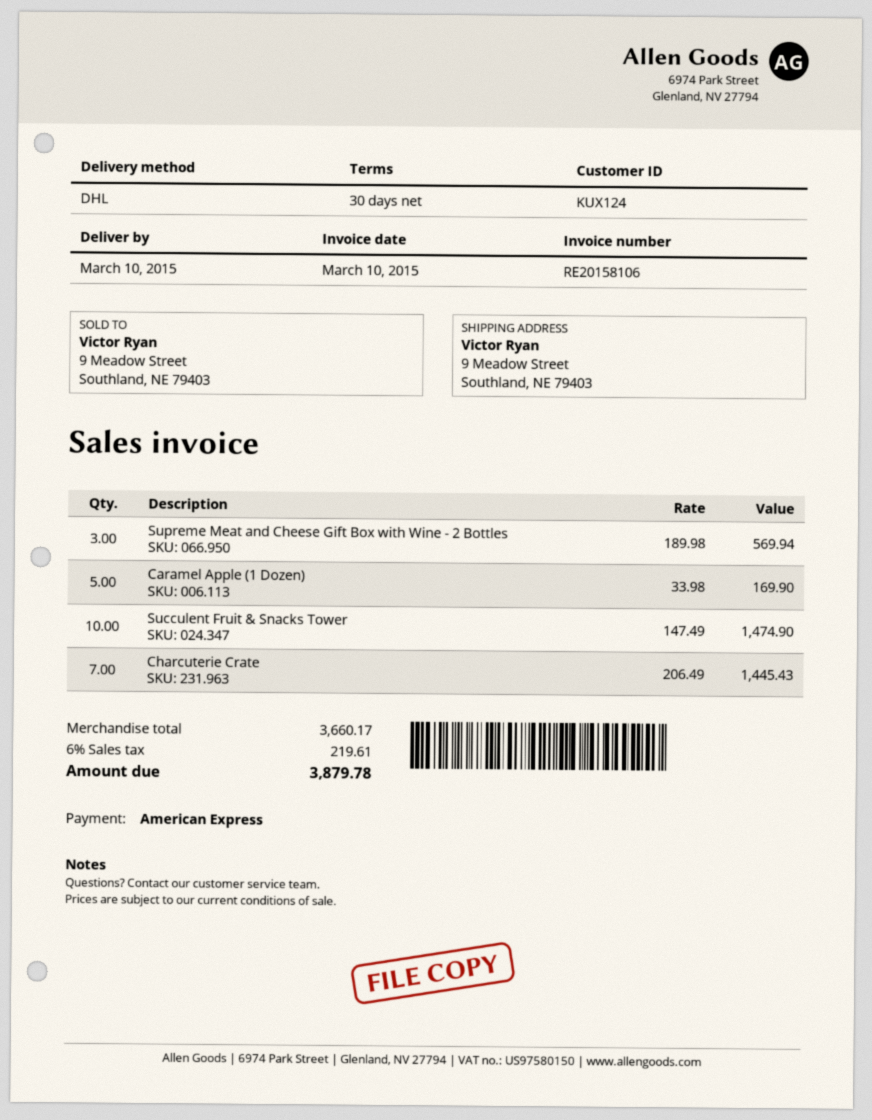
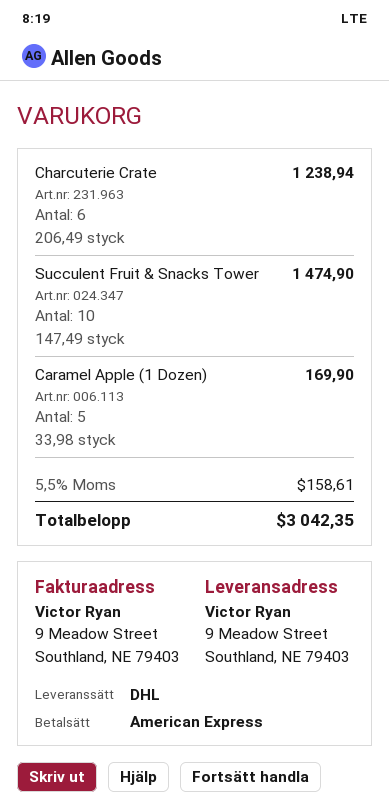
Supreme Meat and Cheese Gift Box with Wine - 2 Bottles: 3 x 189.98 = 569.94 -> none
Charcuterie Crate: 7 x 206.49 = 1445.43 -> 6 x 206.49 = 1238.94
tax: 6% = 219.61 -> 5.5% = 158.61
total: 3879.78 -> 3042.35

